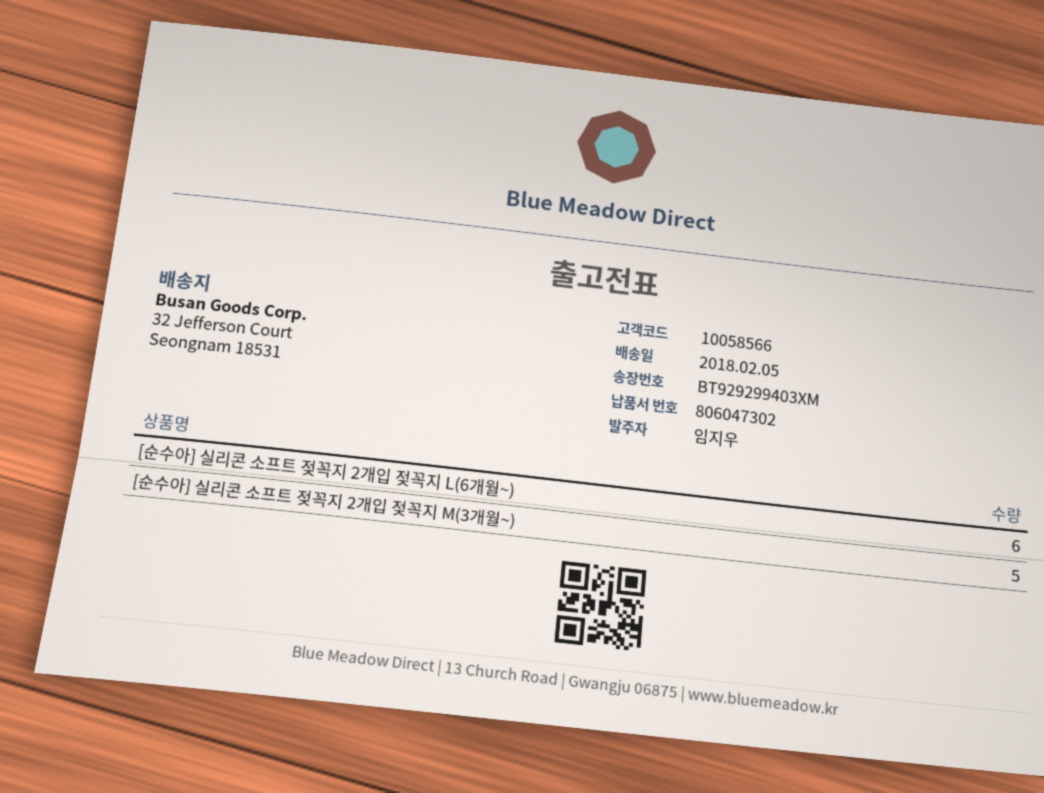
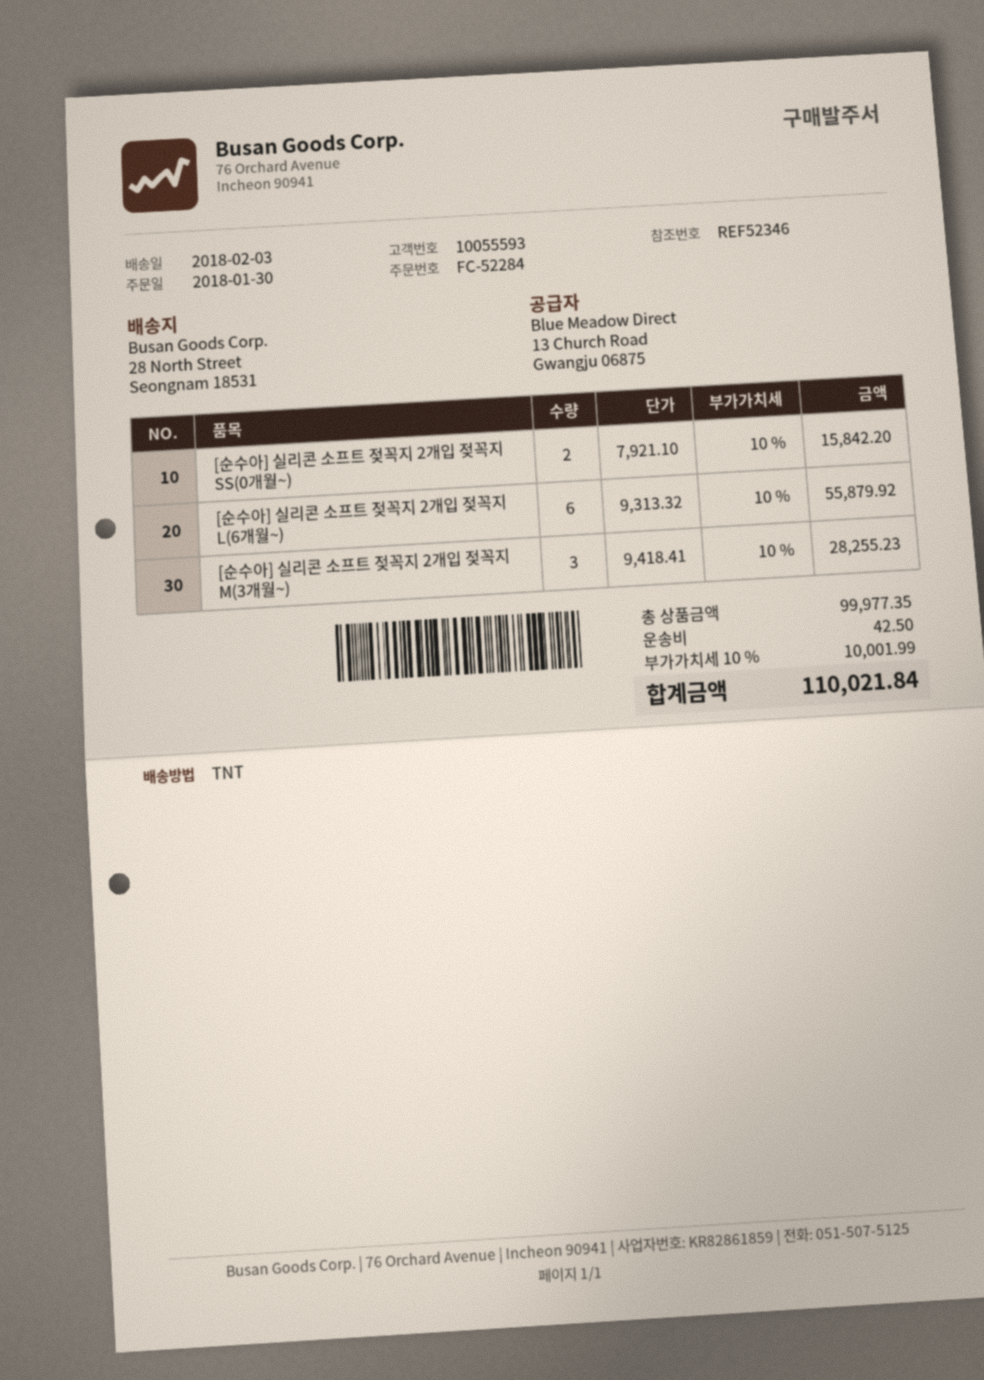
delivery date: 2018-02-05 -> 2018-02-03
customer number: 10058566 -> 10055593
ship to: 32 Jefferson Court, Seongnam 18531 -> 28 North Street, Seongnam 18531
[순수아] 실리콘 소프트 젖꼭지 2개입 젖꼭지 M(3개월~): 5 -> 3
[순수아] 실리콘 소프트 젖꼭지 2개입 젖꼭지 SS(0개월~): none -> 2

